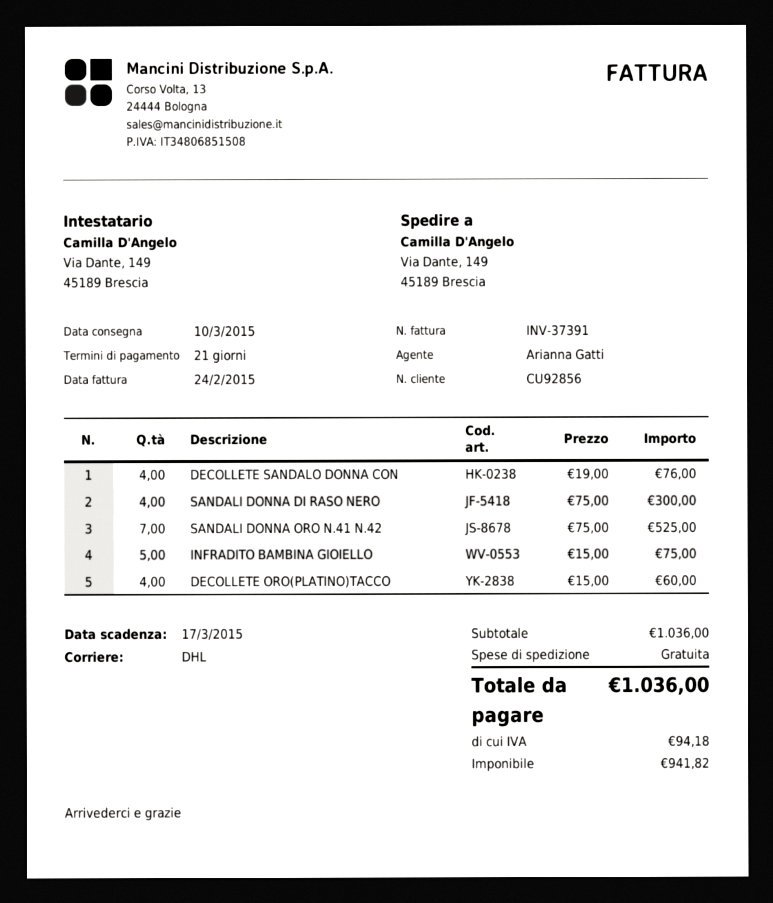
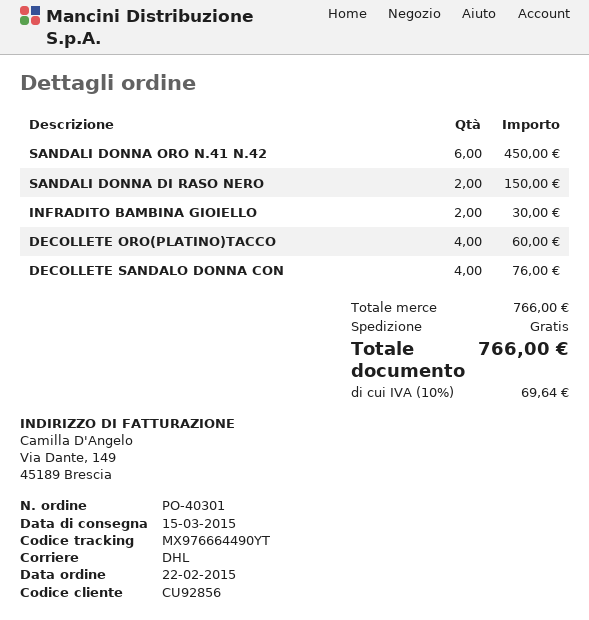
delivery date: 2015-03-10 -> 2015-03-15
SANDALI DONNA DI RASO NERO: 4 for 300.00 -> 2 for 150.00
SANDALI DONNA ORO N.41 N.42: 7 for 525.00 -> 6 for 450.00
INFRADITO BAMBINA GIOIELLO: 5 for 75.00 -> 2 for 30.00
subtotal: 1036.00 -> 766.00
tax: 94.18 -> 69.64
total: 1036.00 -> 766.00

